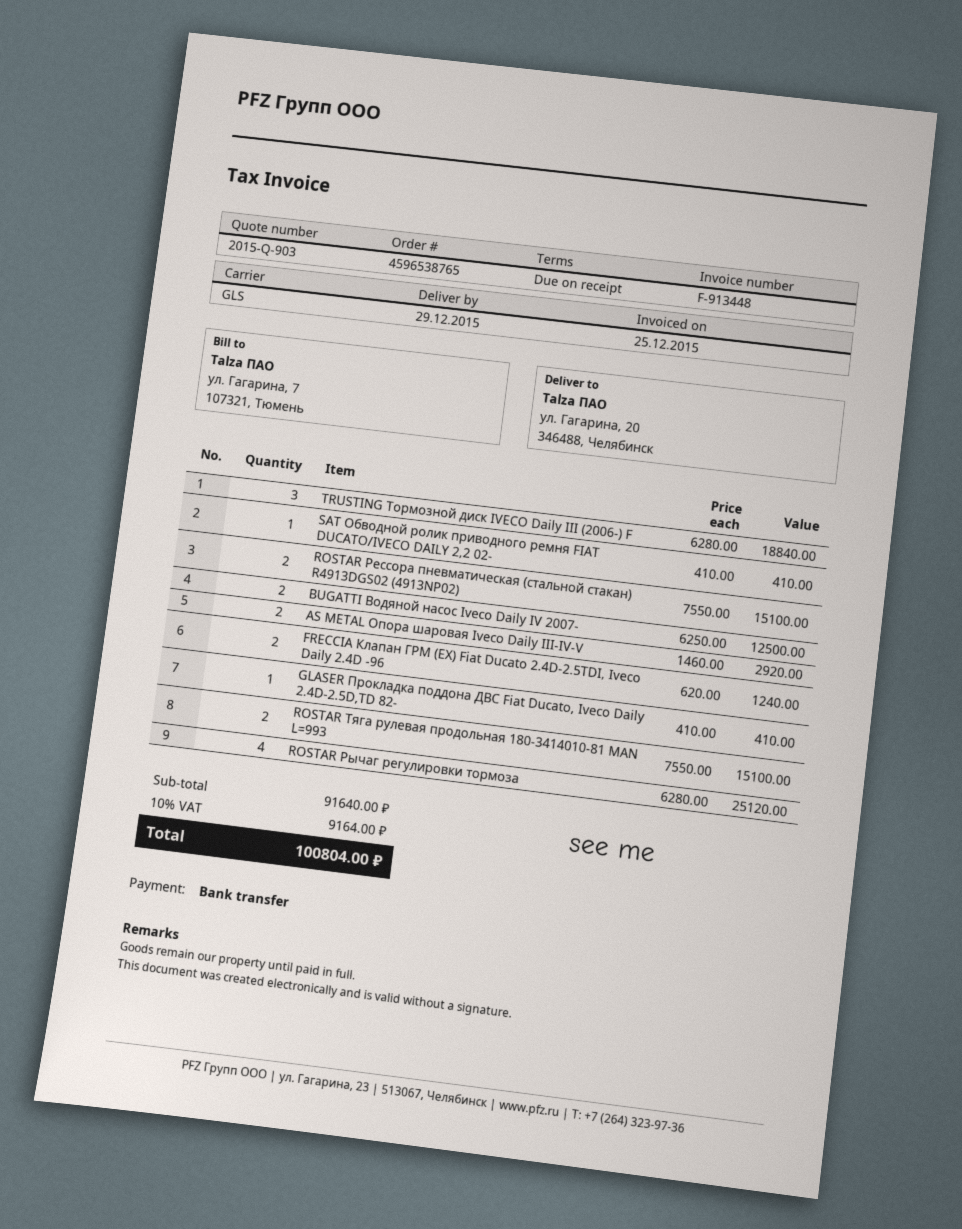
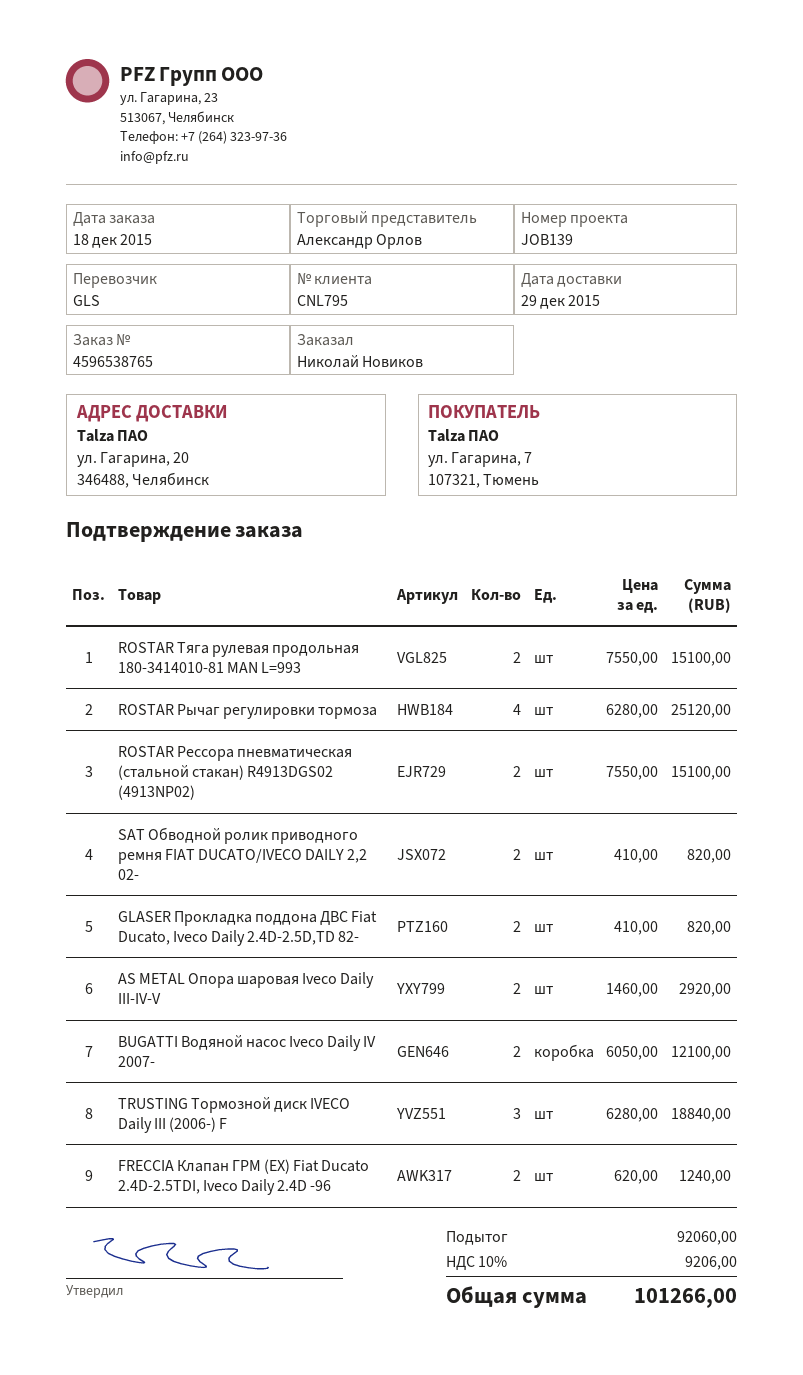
SAT Обводной ролик приводного ремня FIAT DUCATO/IVECO DAILY 2,2 02-: 1 x 410.00 = 410.00 -> 2 x 410.00 = 820.00
BUGATTI Водяной насос Iveco Daily IV 2007-: 2 x 6250.00 = 12500.00 -> 2 x 6050.00 = 12100.00
GLASER Прокладка поддона ДВС Fiat Ducato, Iveco Daily 2.4D-2.5D,TD 82-: 1 x 410.00 = 410.00 -> 2 x 410.00 = 820.00
subtotal: 91640.00 -> 92060.00
tax: 10% = 9164.00 -> 10% = 9206.00
total: 100804.00 -> 101266.00

